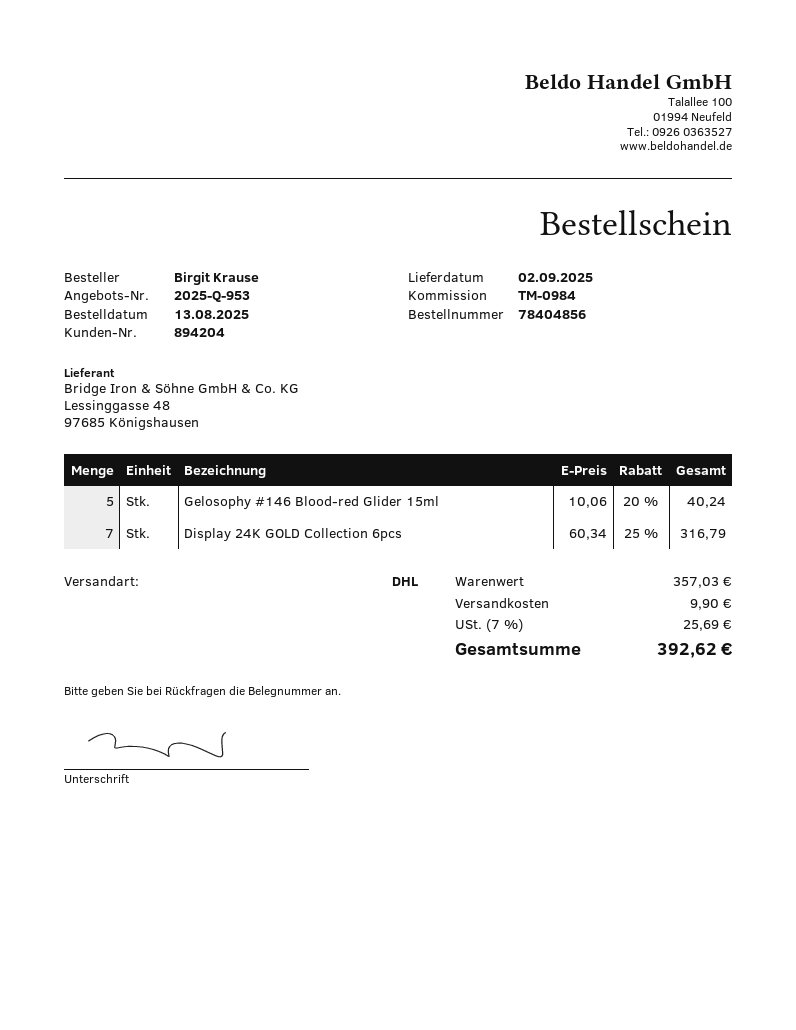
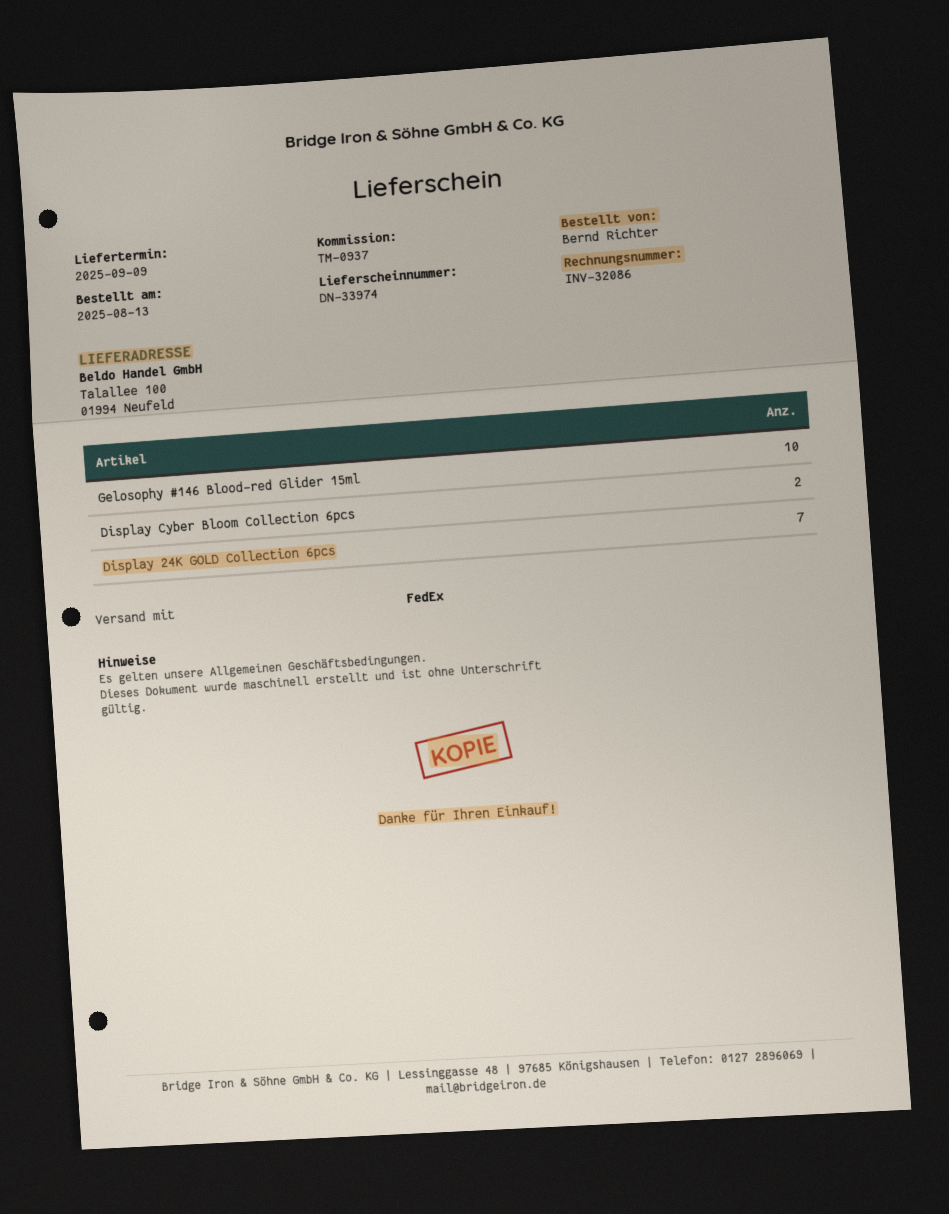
delivery date: 2025-09-02 -> 2025-09-09
reference: TM-0984 -> TM-0937
ordered by: Birgit Krause -> Bernd Richter
shipping method: DHL -> FedEx
Gelosophy #146 Blood-red Glider 15ml: 5 -> 10
Display Cyber Bloom Collection 6pcs: none -> 2

